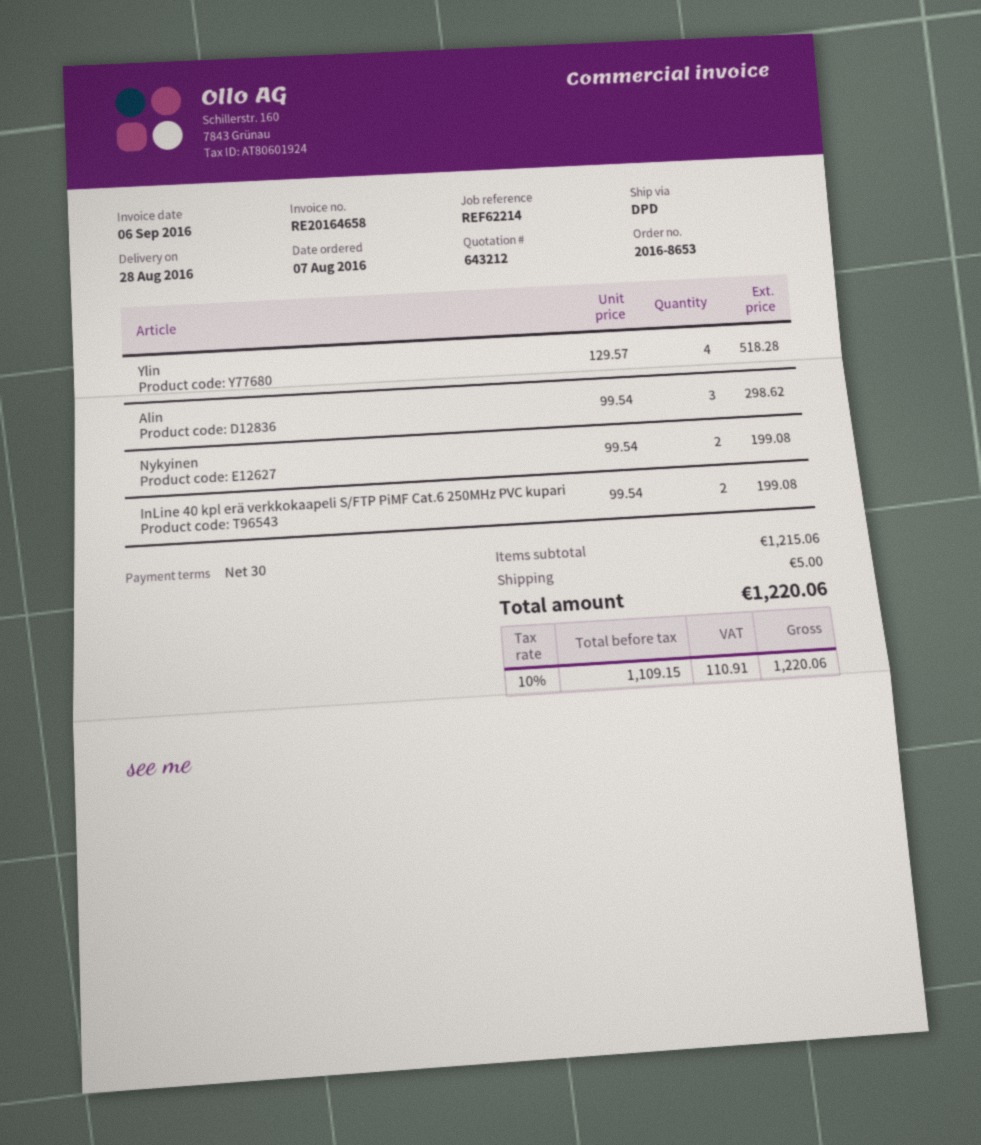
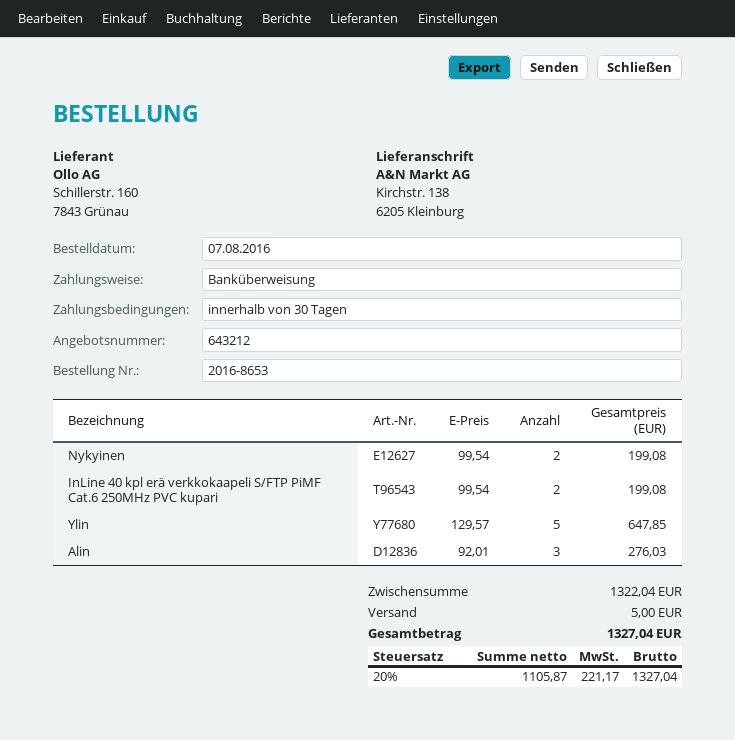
Ylin: 4 x 129.57 = 518.28 -> 5 x 129.57 = 647.85
Alin: 3 x 99.54 = 298.62 -> 3 x 92.01 = 276.03
subtotal: 1215.06 -> 1322.04
net: 1109.15 -> 1105.87
tax: 10% = 110.91 -> 20% = 221.17
total: 1220.06 -> 1327.04

